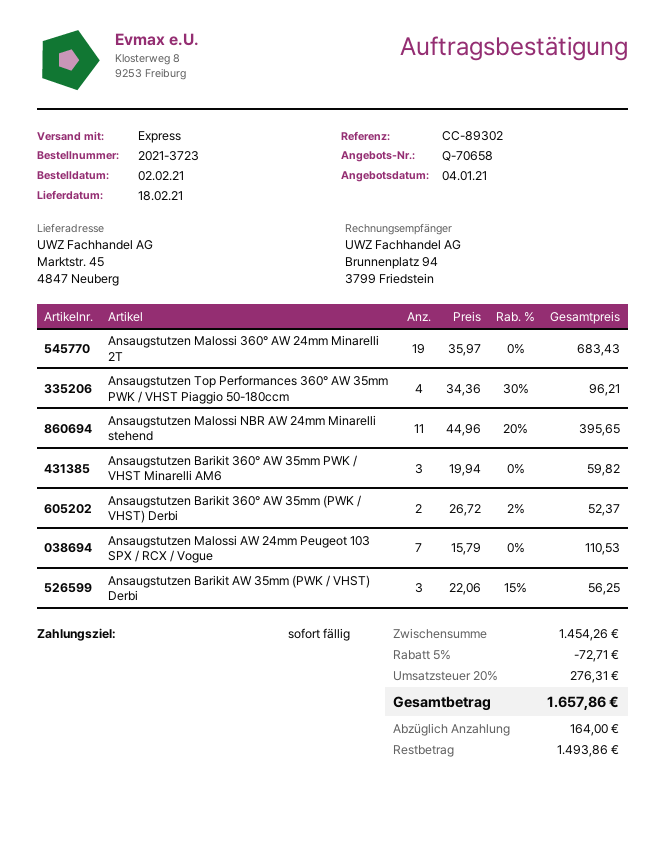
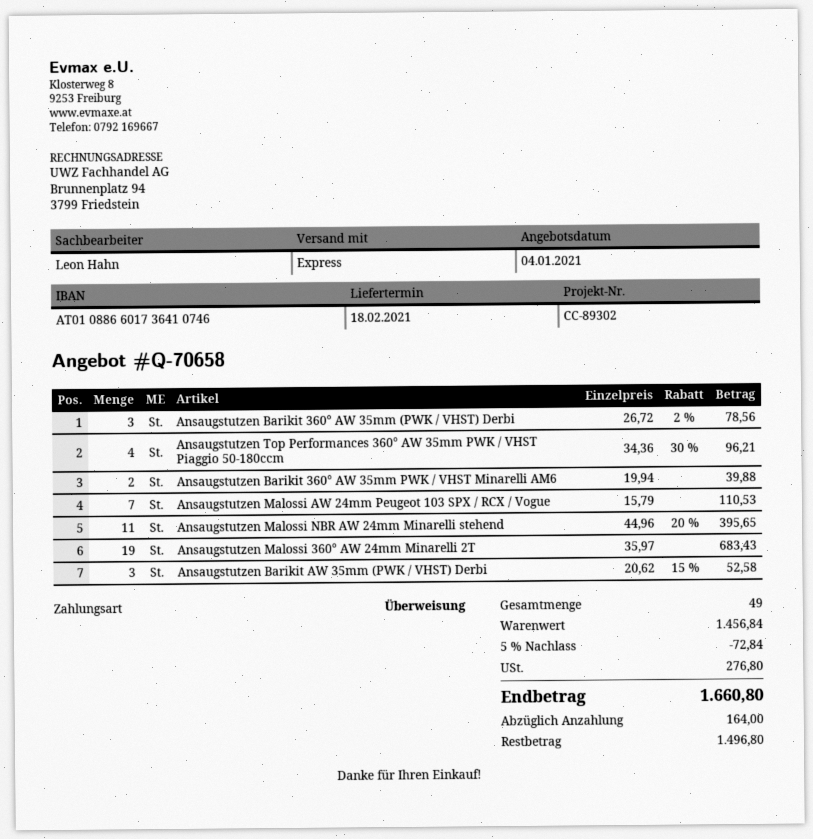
Ansaugstutzen Barikit 360° AW 35mm PWK / VHST Minarelli AM6: 3 x 19.94 = 59.82 -> 2 x 19.94 = 39.88
Ansaugstutzen Barikit 360° AW 35mm (PWK / VHST) Derbi: 2 x 26.72 - 2% = 52.37 -> 3 x 26.72 - 2% = 78.56
Ansaugstutzen Barikit AW 35mm (PWK / VHST) Derbi: 3 x 22.06 - 15% = 56.25 -> 3 x 20.62 - 15% = 52.58
subtotal: 1454.26 -> 1456.84
discount: 5% = 72.71 -> 5% = 72.84
tax: 276.31 -> 276.80
total: 1657.86 -> 1660.80
balance: 1493.86 -> 1496.80

